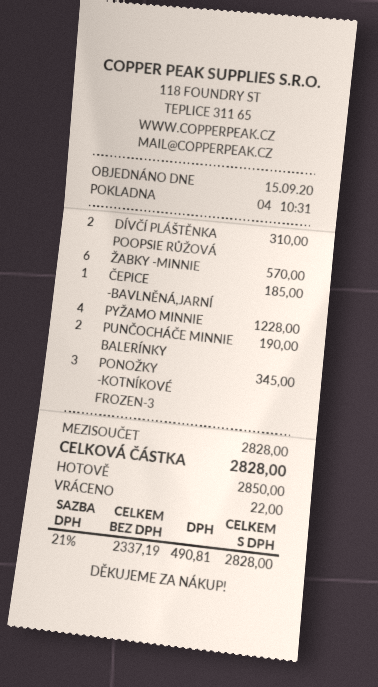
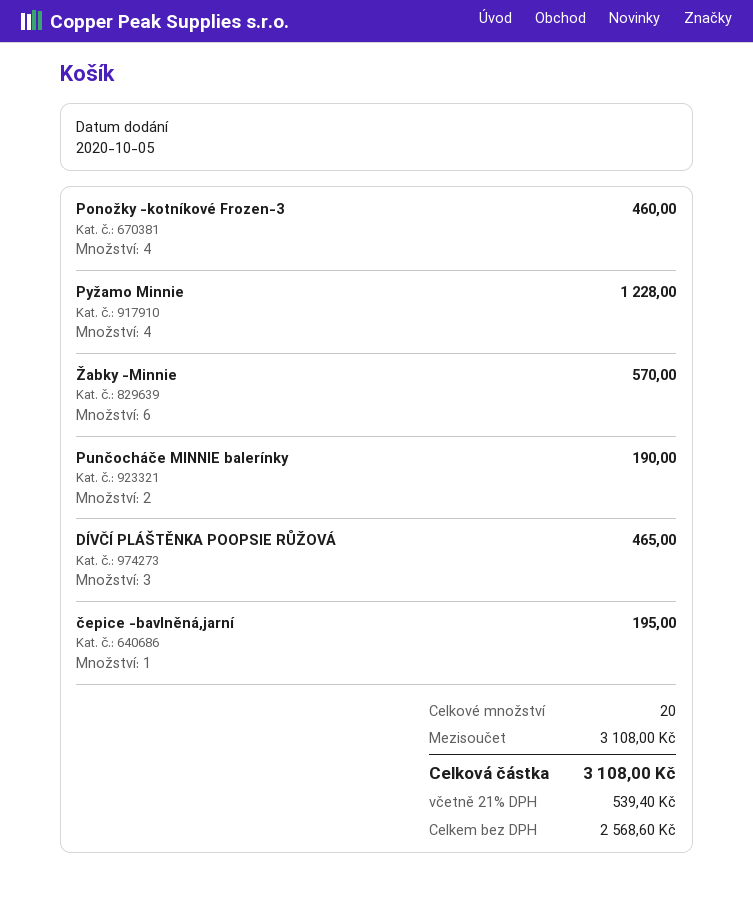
DÍVČÍ PLÁŠTĚNKA POOPSIE RŮŽOVÁ: 2 for 310.00 -> 3 for 465.00
ČEPICE -BAVLNĚNÁ,JARNÍ: 1 for 185.00 -> 1 for 195.00
PONOŽKY -KOTNÍKOVÉ FROZEN-3: 3 for 345.00 -> 4 for 460.00
subtotal: 2828.00 -> 3108.00
net: 2337.19 -> 2568.60
tax: 21% = 490.81 -> 21% = 539.40
total: 2828.00 -> 3108.00

